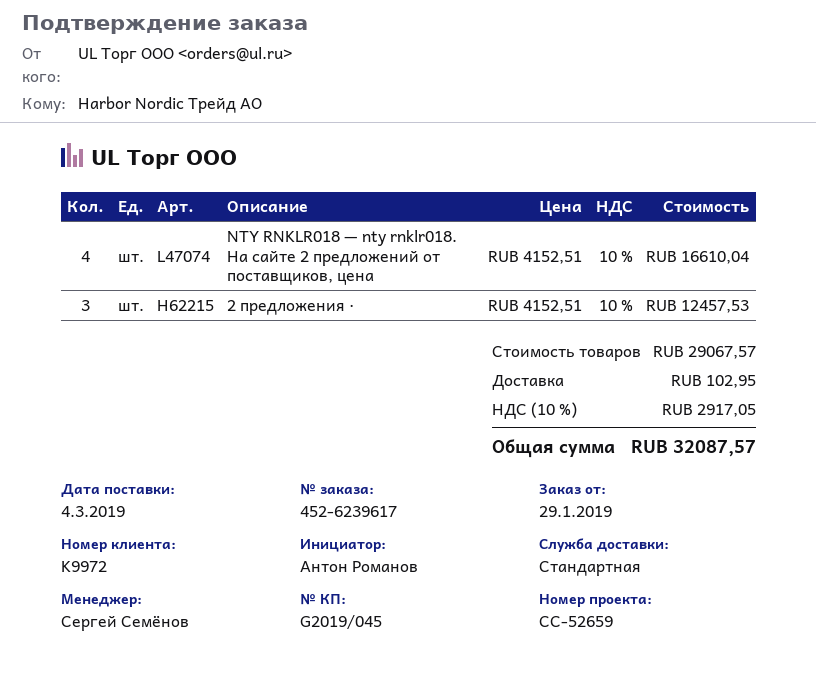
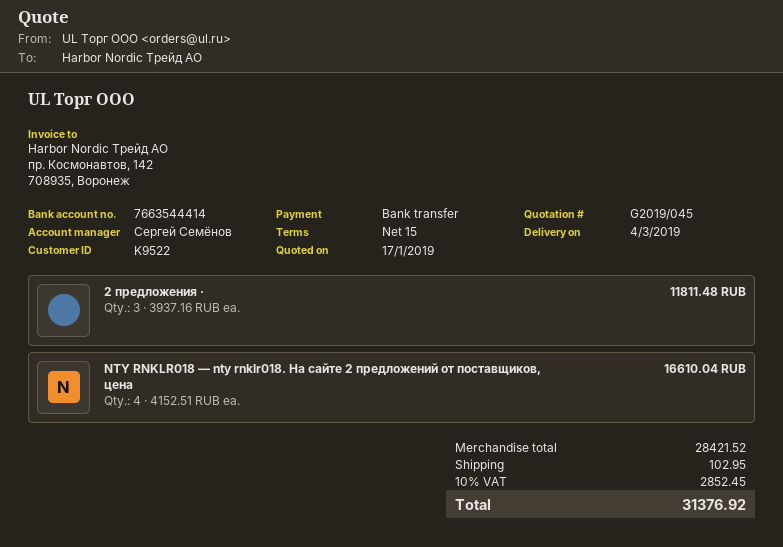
customer number: K9972 -> K9522
2 предложения ·: 3 x 4152.51 = 12457.53 -> 3 x 3937.16 = 11811.48
subtotal: 29067.57 -> 28421.52
tax: 10% = 2917.05 -> 10% = 2852.45
total: 32087.57 -> 31376.92

